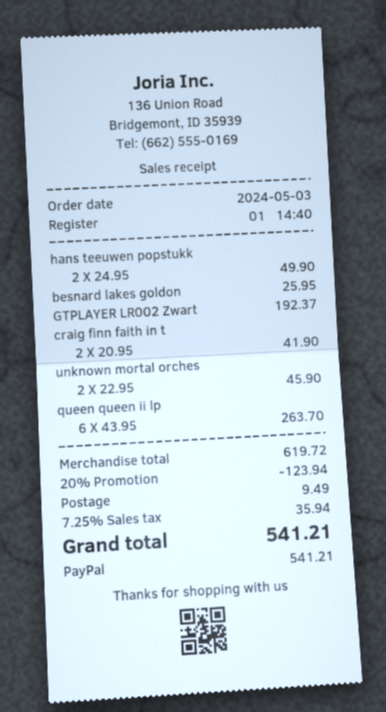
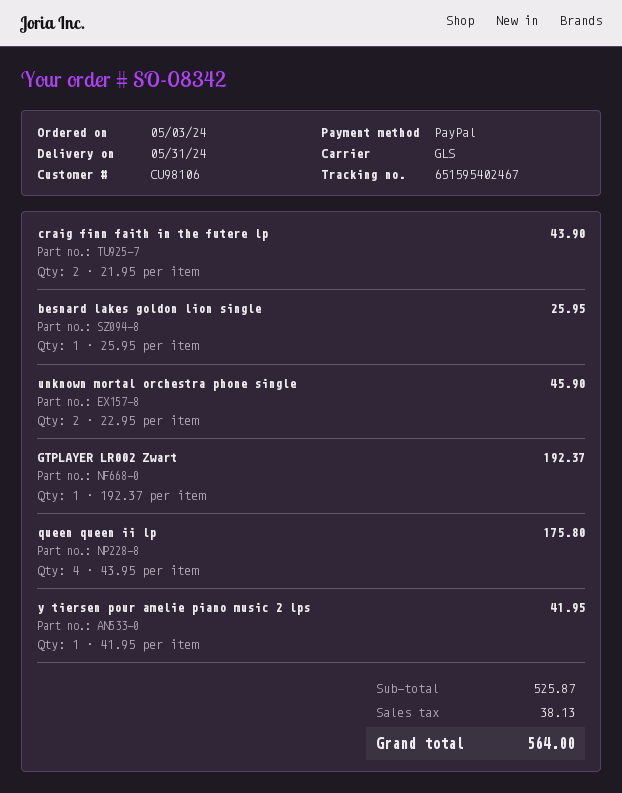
hans teeuwen popstukk: 2 x 24.95 = 49.90 -> none
craig finn faith in t: 2 x 20.95 = 41.90 -> 2 x 21.95 = 43.90
queen queen ii lp: 6 x 43.95 = 263.70 -> 4 x 43.95 = 175.80
y tiersen pour amelie piano music 2 lps: none -> 1 x 41.95 = 41.95
subtotal: 619.72 -> 525.87
discount: 20% = 123.94 -> none
shipping: 9.49 -> none
tax: 35.94 -> 38.13
total: 541.21 -> 564.00

